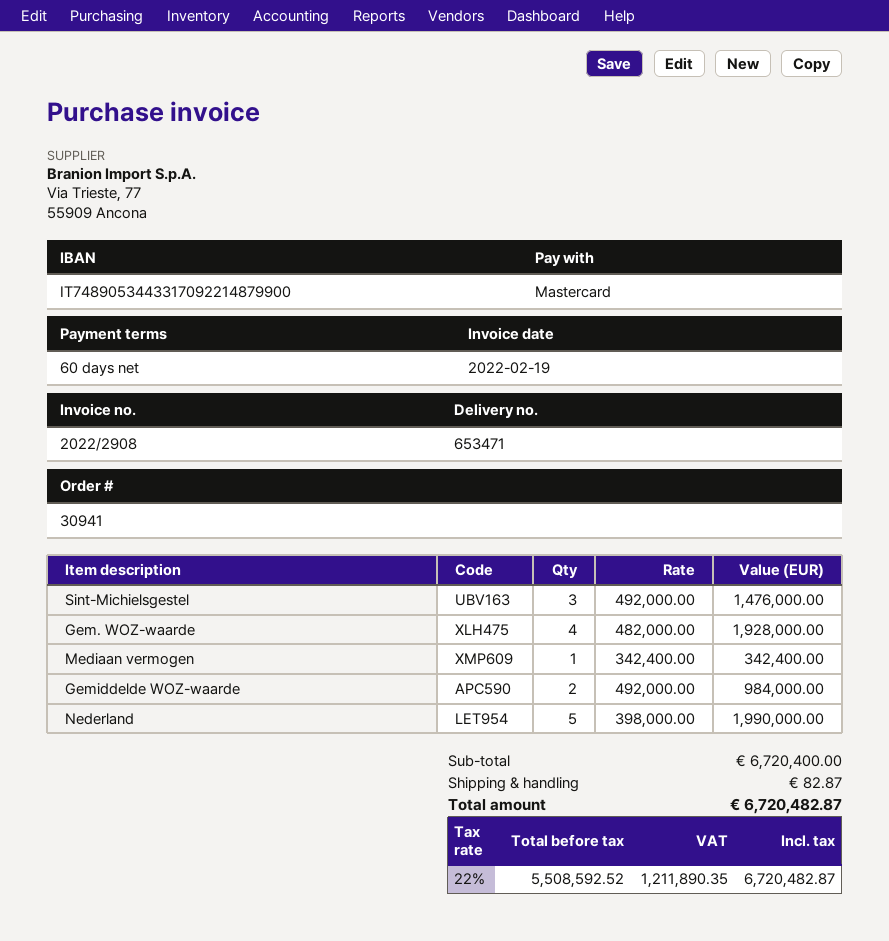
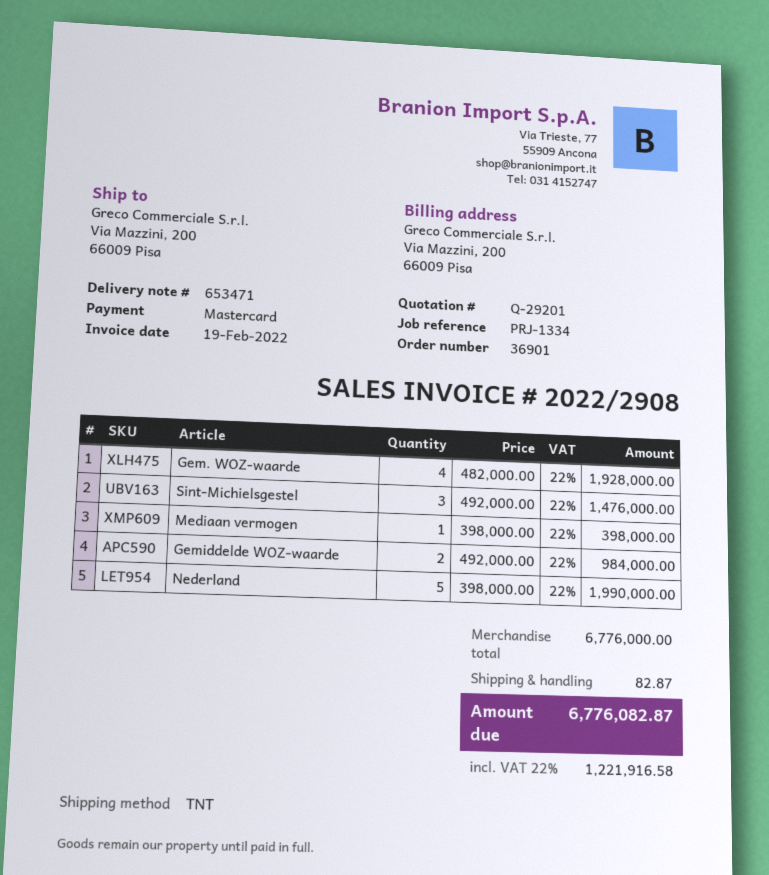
order number: 30941 -> 36901
Mediaan vermogen: 1 x 342400.00 = 342400.00 -> 1 x 398000.00 = 398000.00
subtotal: 6720400.00 -> 6776000.00
tax: 22% = 1211890.35 -> 22% = 1221916.58
total: 6720482.87 -> 6776082.87

